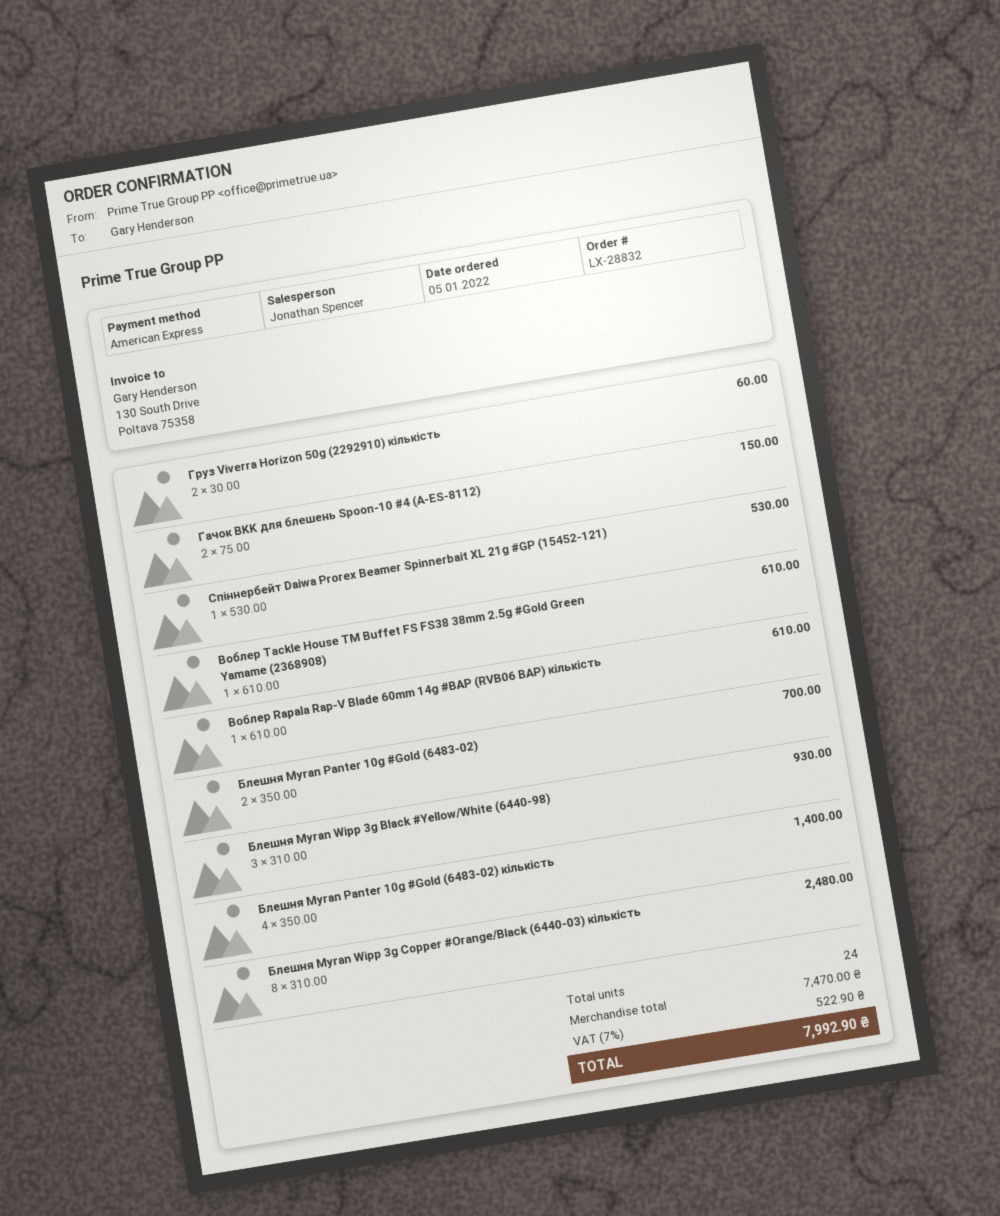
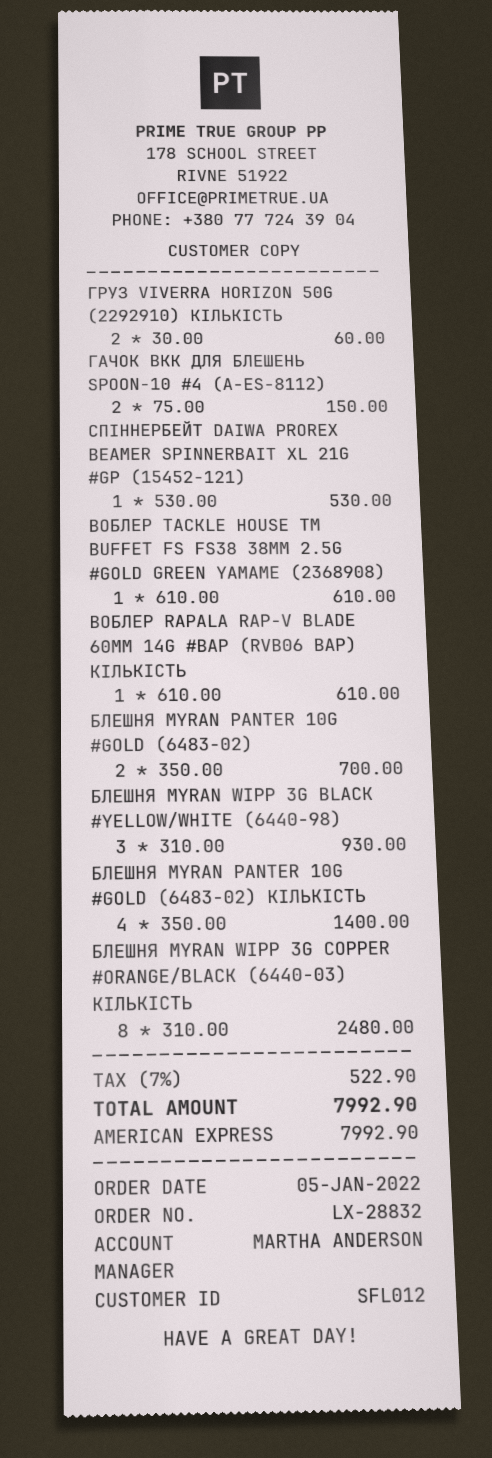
sales rep: Jonathan Spencer -> MARTHA ANDERSON

